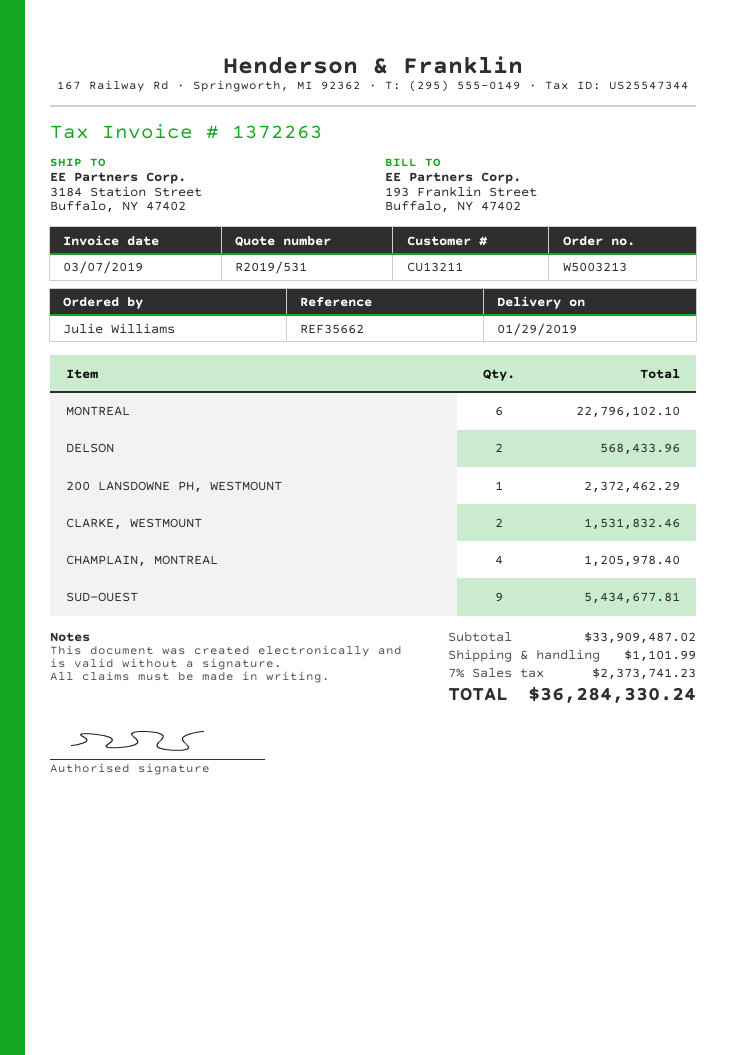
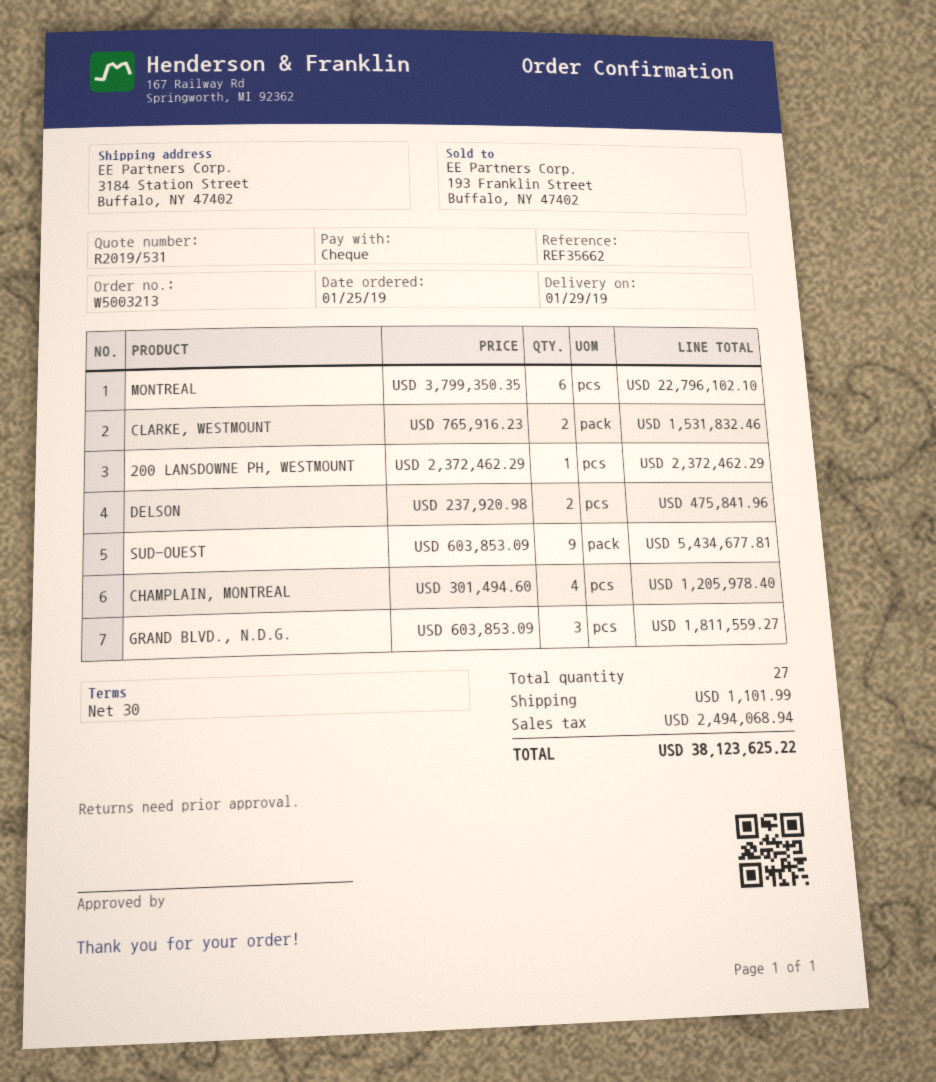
DELSON: 2 for 568433.96 -> 2 for 475841.96
GRAND BLVD., N.D.G.: none -> 3 for 1811559.27
tax: 2373741.23 -> 2494068.94
total: 36284330.24 -> 38123625.22

